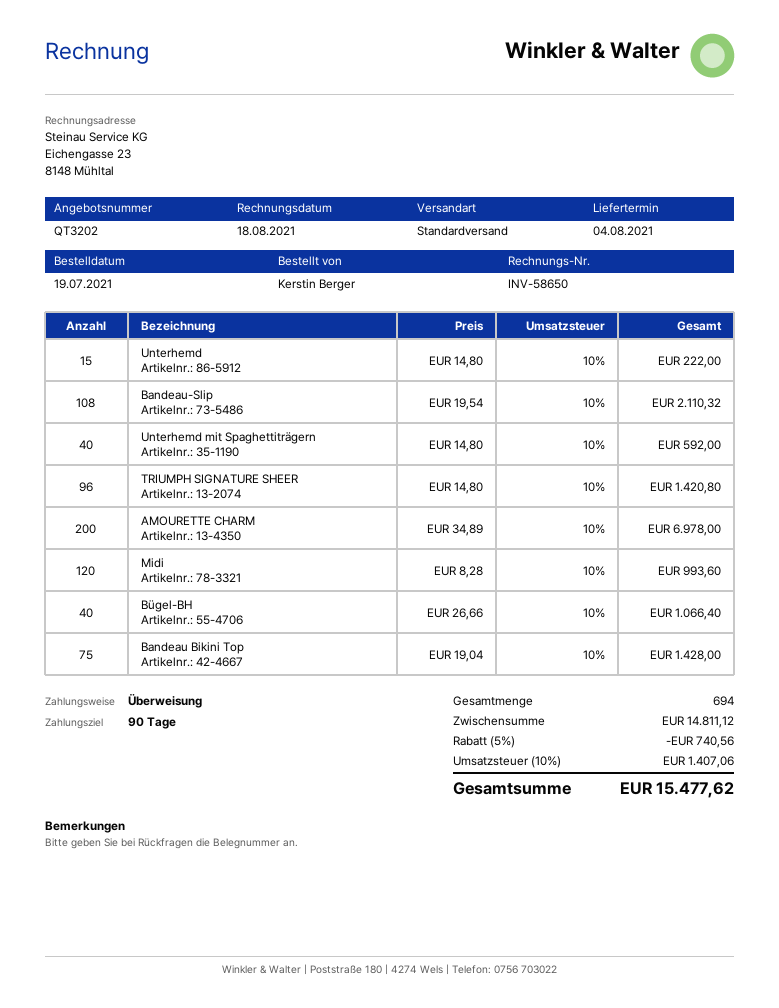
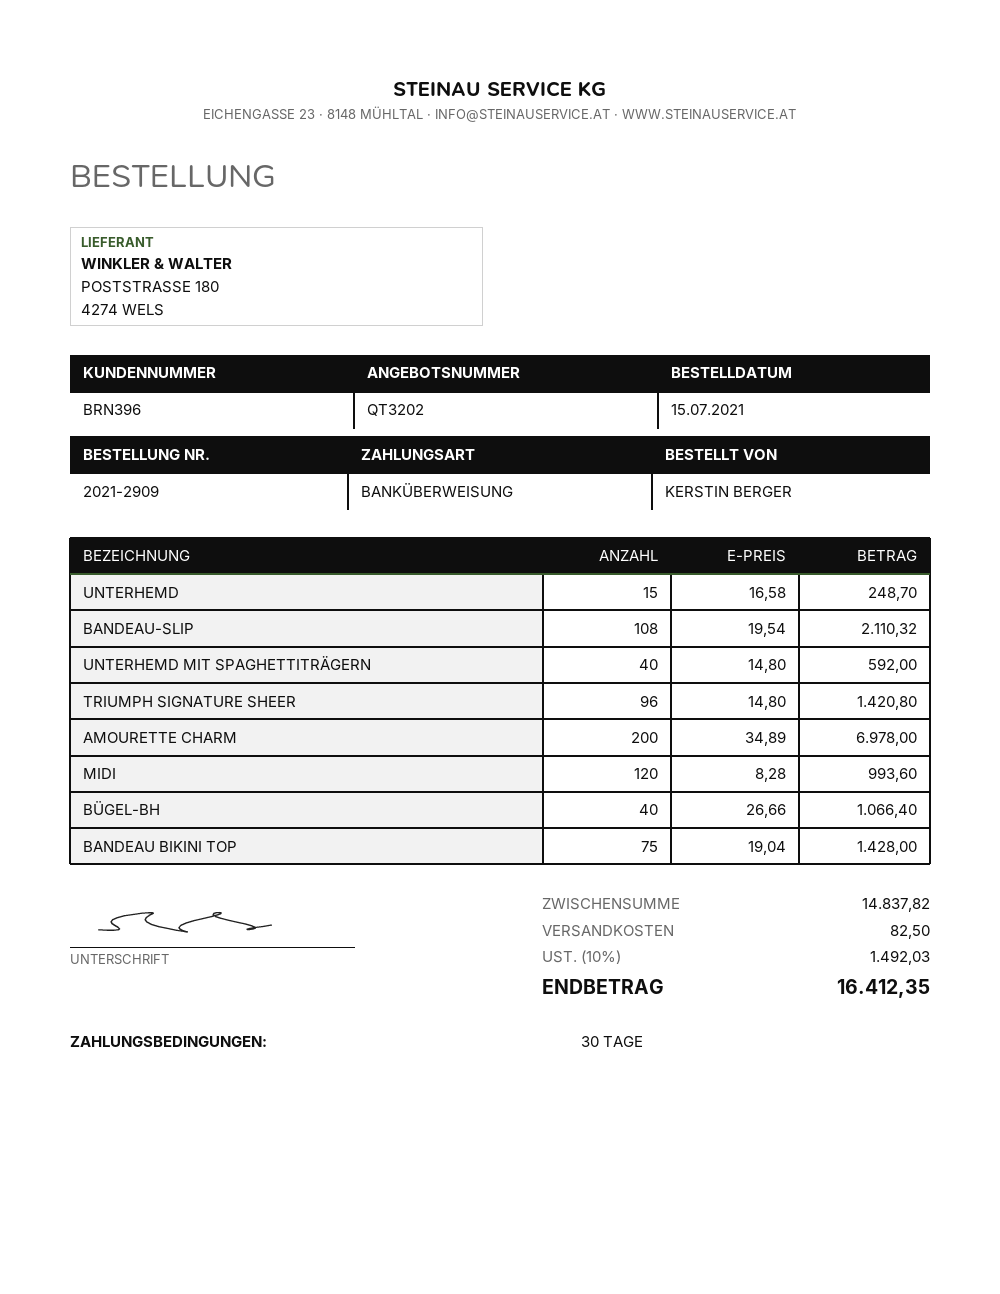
order date: 2021-07-19 -> 2021-07-15
payment terms: 90 days -> 30 days
Unterhemd: 15 x 14.80 = 222.00 -> 15 x 16.58 = 248.70
subtotal: 14811.12 -> 14837.82
discount: 5% = 740.56 -> none
shipping: none -> 82.50
tax: 10% = 1407.06 -> 10% = 1492.03
total: 15477.62 -> 16412.35

